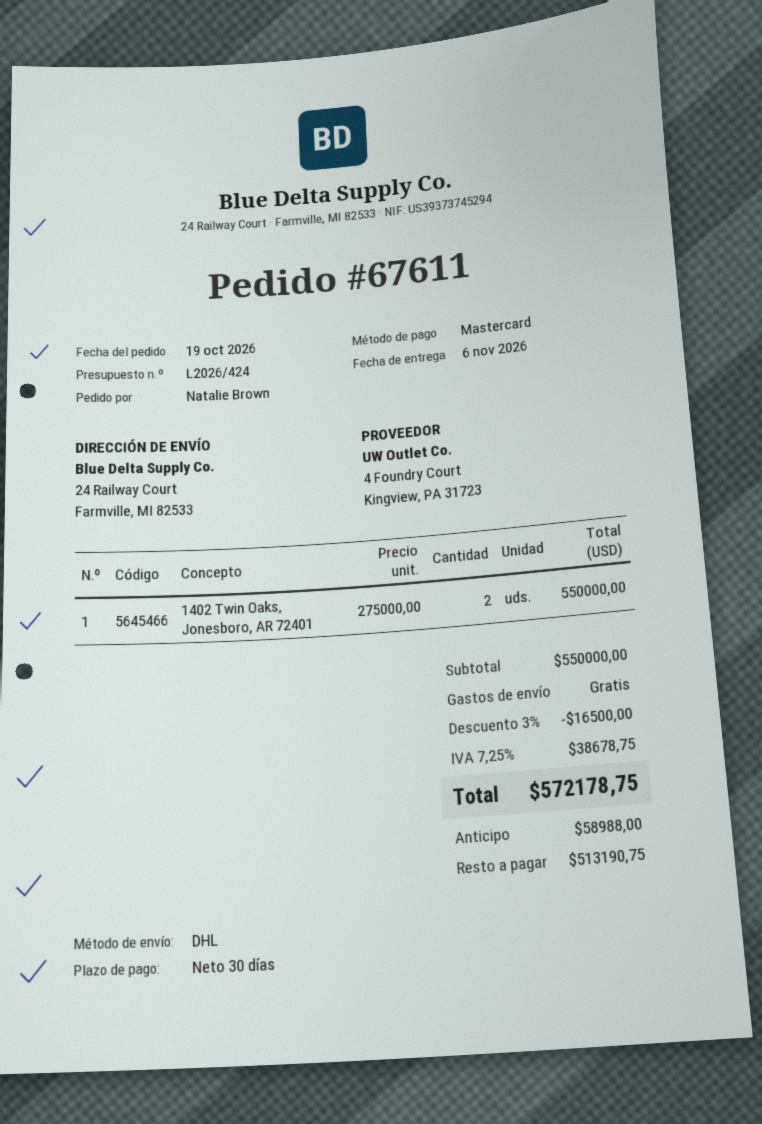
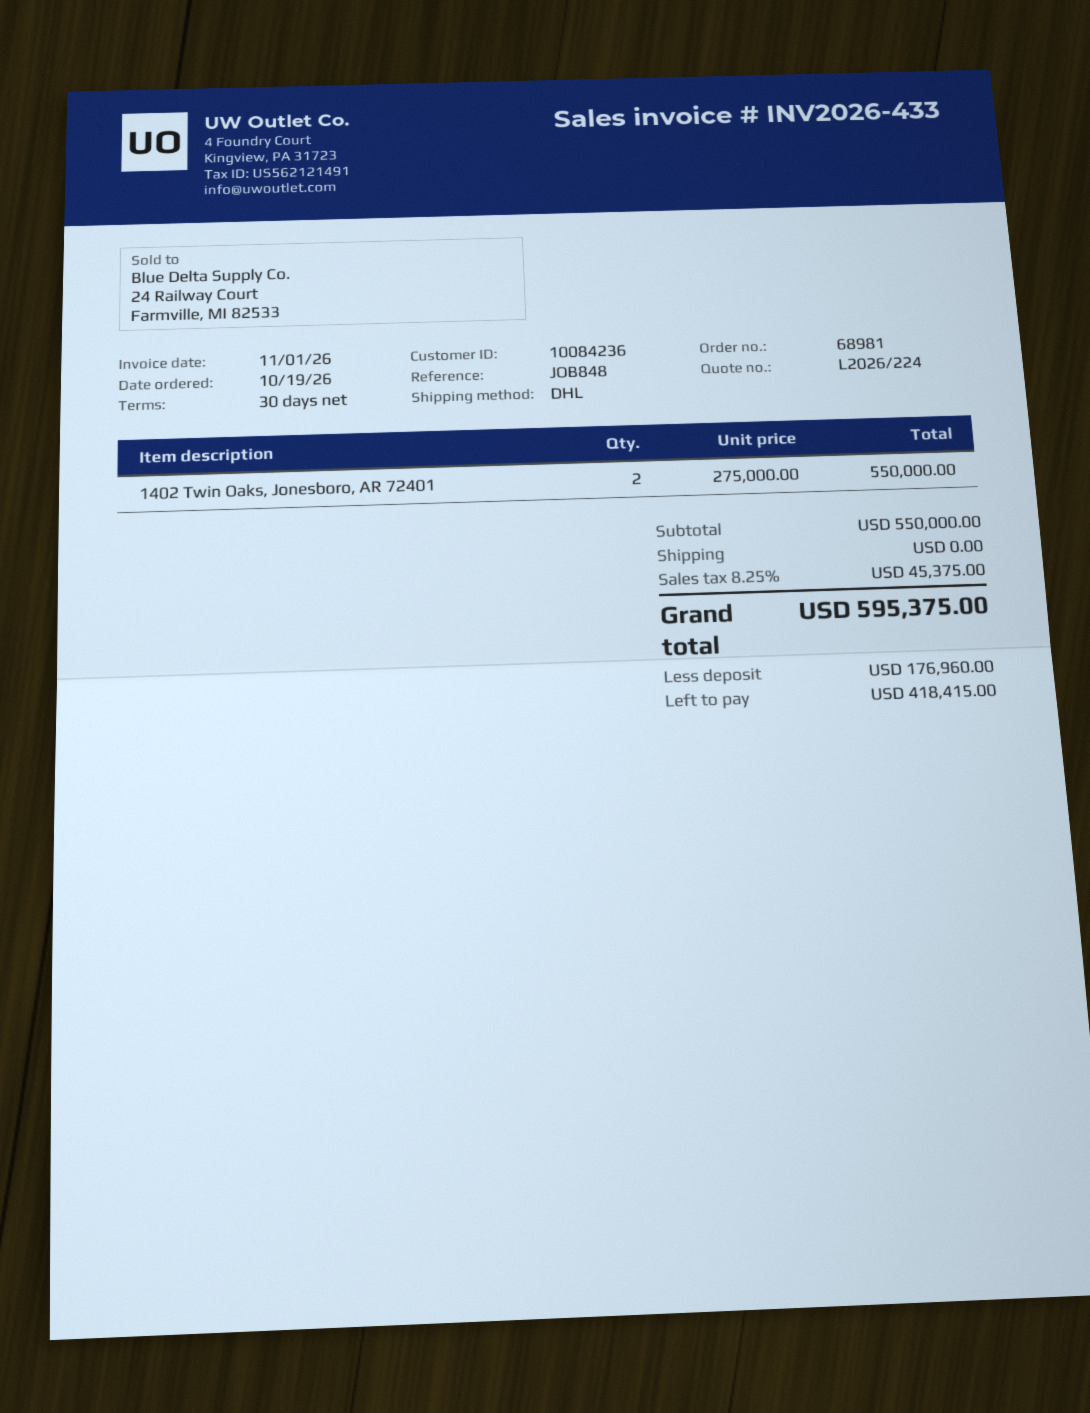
quote number: L2026/424 -> L2026/224
order number: 67611 -> 68981
discount: 3% = 16500.00 -> none
tax: 7.25% = 38678.75 -> 8.25% = 45375.00
total: 572178.75 -> 595375.00
deposit: 58988.00 -> 176960.00
balance: 513190.75 -> 418415.00

